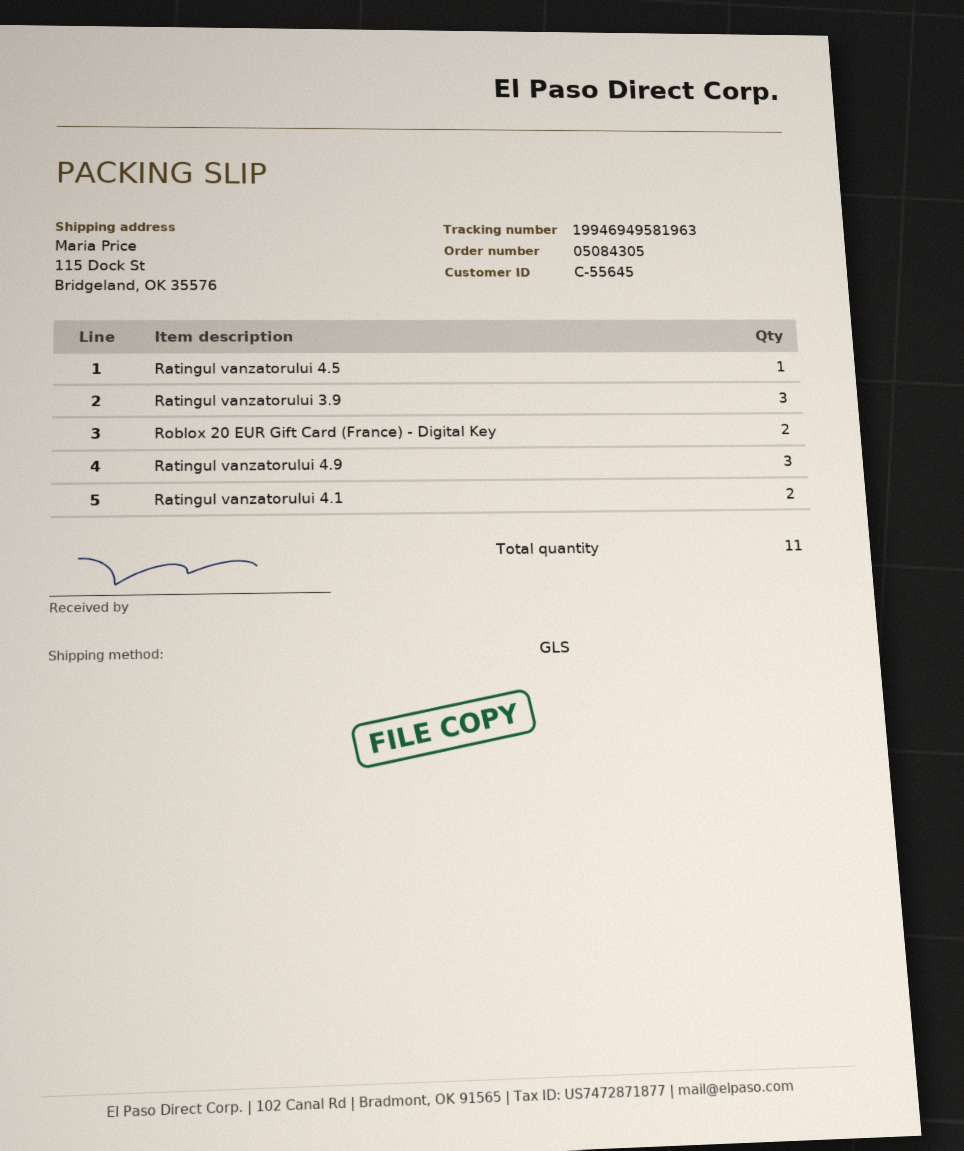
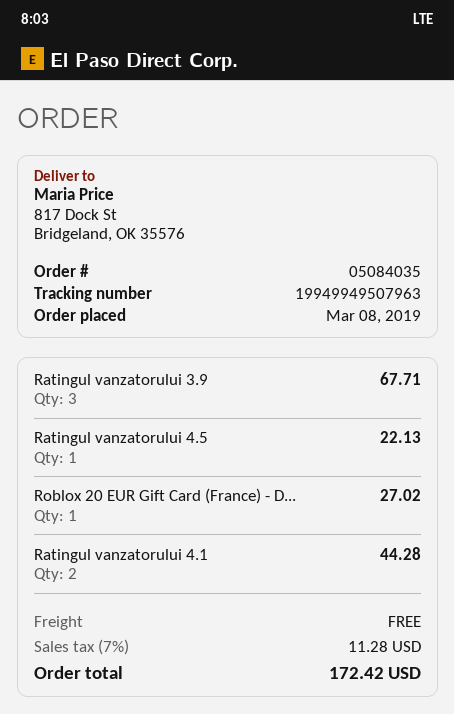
order number: 05084305 -> 05084035
tracking number: 19946949581963 -> 19949949507963
ship to: 115 Dock St, Bridgeland, OK 35576 -> 817 Dock St, Bridgeland, OK 35576
Roblox 20 EUR Gift Card (France) - Digital Key: 2 -> 1
Ratingul vanzatorului 4.9: 3 -> none

